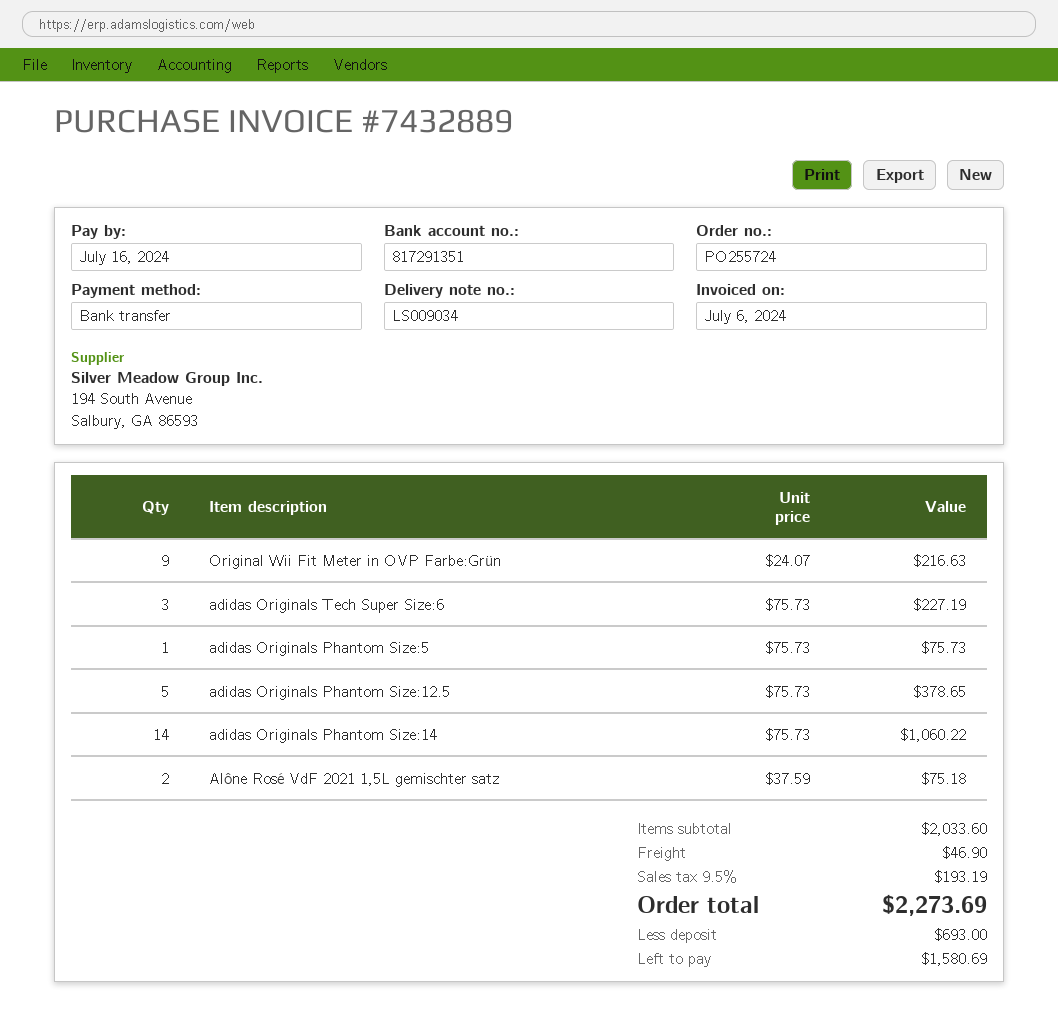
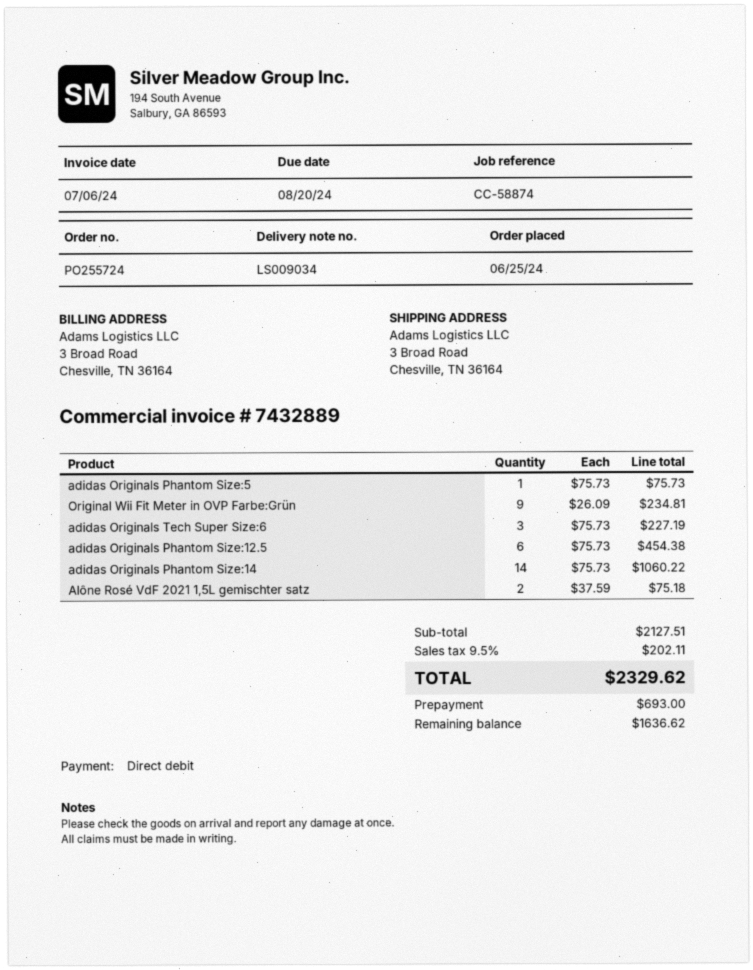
due date: 2024-07-16 -> 2024-08-20
payment method: bank transfer -> direct debit
Original Wii Fit Meter in OVP Farbe:Grün: 9 x 24.07 = 216.63 -> 9 x 26.09 = 234.81
adidas Originals Phantom Size:12.5: 5 x 75.73 = 378.65 -> 6 x 75.73 = 454.38
subtotal: 2033.60 -> 2127.51
shipping: 46.90 -> none
tax: 9.5% = 193.19 -> 9.5% = 202.11
total: 2273.69 -> 2329.62
balance: 1580.69 -> 1636.62

